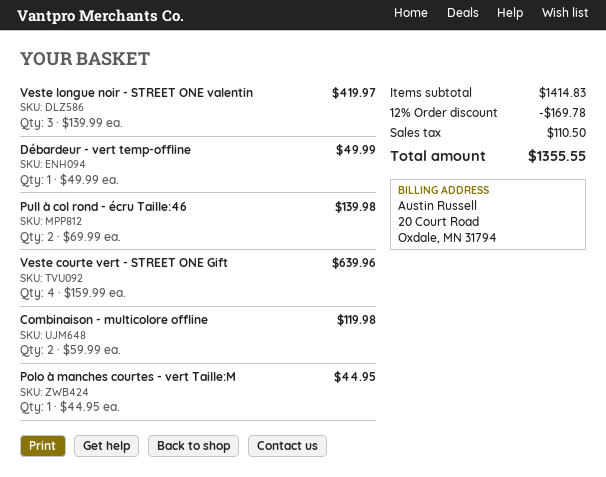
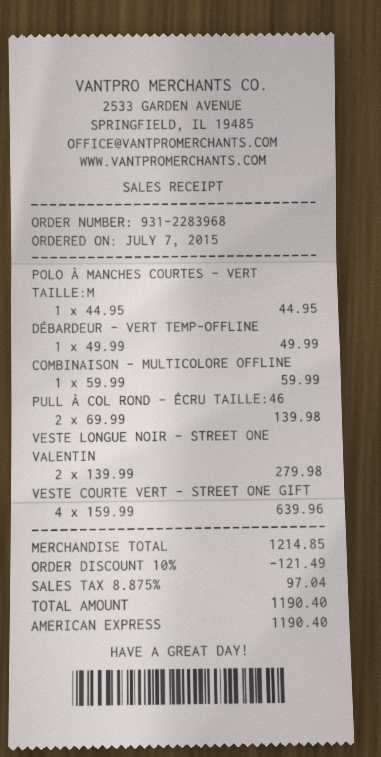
Veste longue noir - STREET ONE valentin: 3 x 139.99 = 419.97 -> 2 x 139.99 = 279.98
Combinaison - multicolore offline: 2 x 59.99 = 119.98 -> 1 x 59.99 = 59.99
subtotal: 1414.83 -> 1214.85
discount: 12% = 169.78 -> 10% = 121.49
tax: 110.50 -> 97.04
total: 1355.55 -> 1190.40

